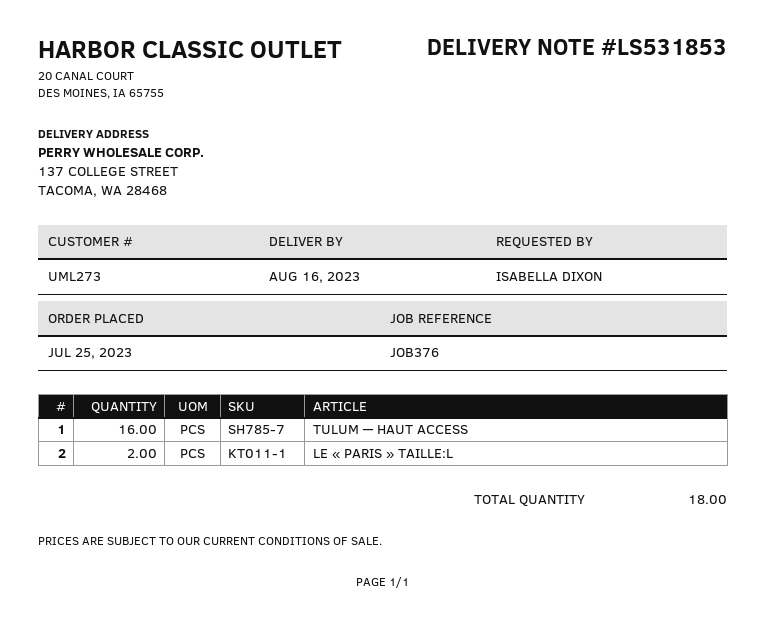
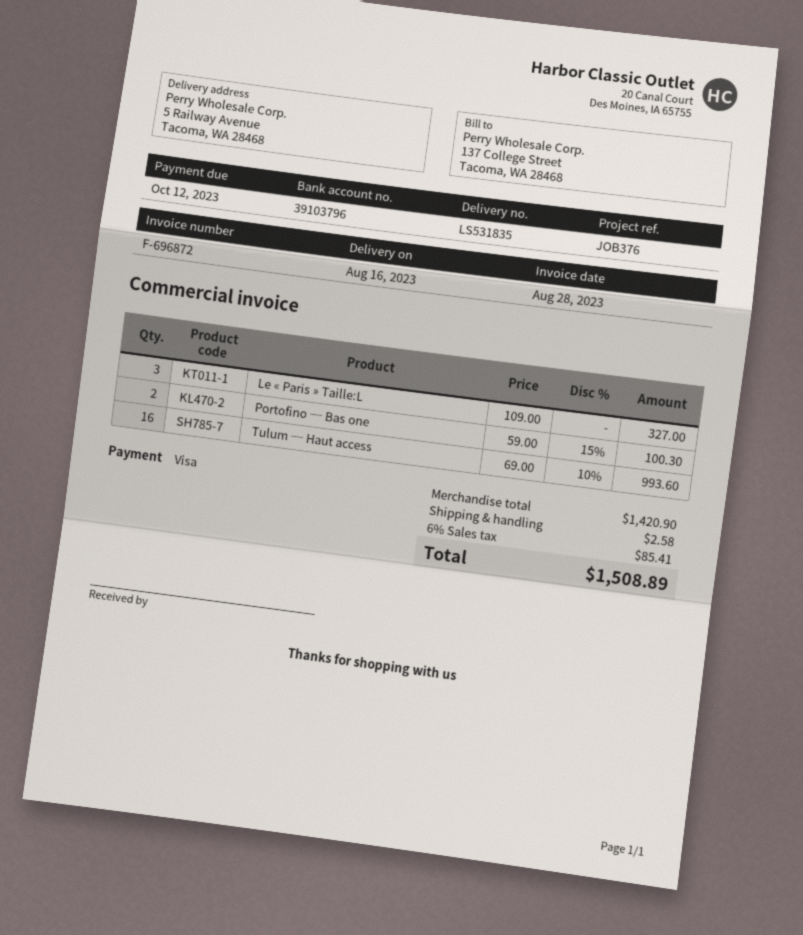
delivery note number: LS531853 -> LS531835
ship to: 137 COLLEGE STREET, TACOMA, WA 28468 -> 5 Railway Avenue, Tacoma, WA 28468
LE « PARIS » TAILLE:L: 2 -> 3
Portofino ─ Bas one: none -> 2

